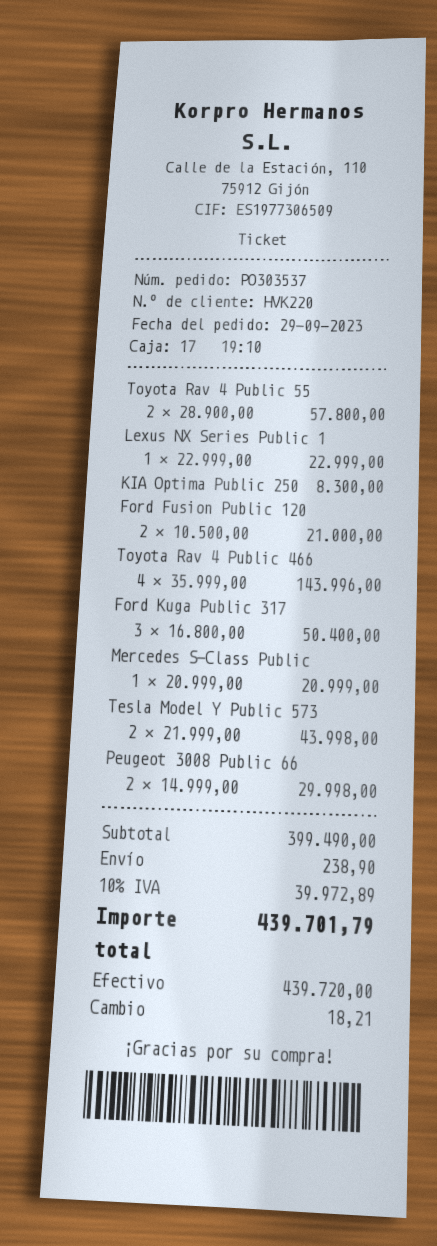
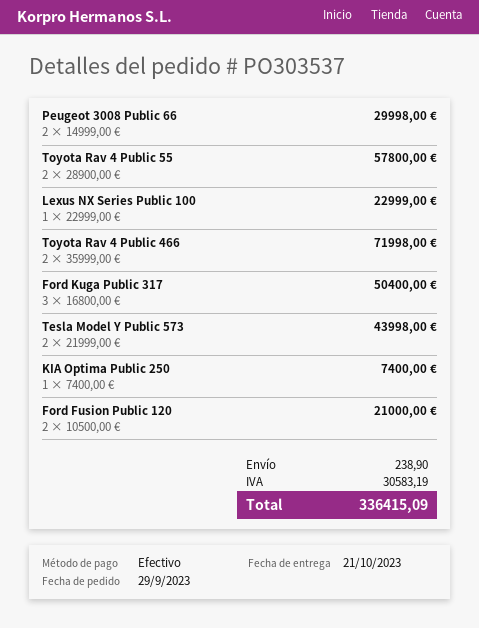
KIA Optima Public 250: 1 x 8300.00 = 8300.00 -> 1 x 7400.00 = 7400.00
Toyota Rav 4 Public 466: 4 x 35999.00 = 143996.00 -> 2 x 35999.00 = 71998.00
Mercedes S-Class Public: 1 x 20999.00 = 20999.00 -> none
tax: 39972.89 -> 30583.19
total: 439701.79 -> 336415.09

